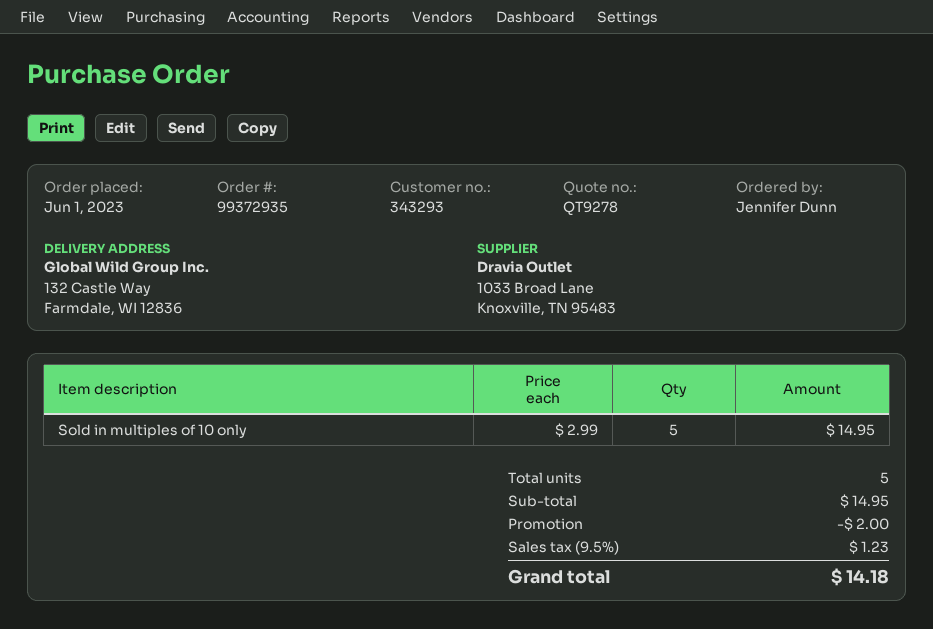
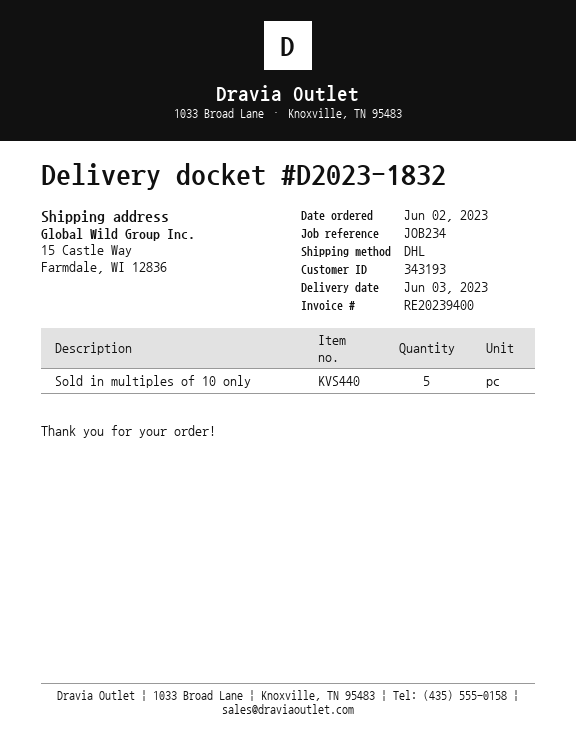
order date: 2023-06-01 -> 2023-06-02
customer number: 343293 -> 343193
ship to: 132 Castle Way, Farmdale, WI 12836 -> 15 Castle Way, Farmdale, WI 12836

